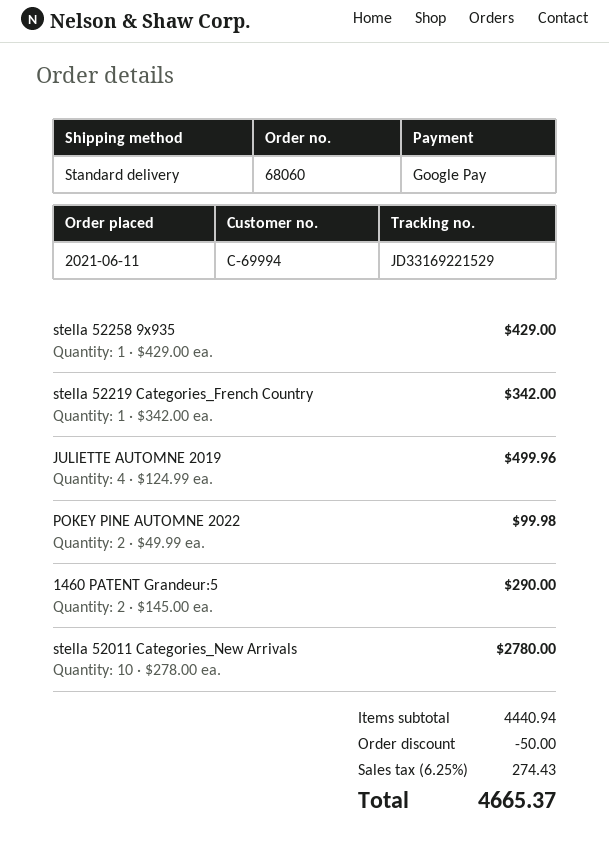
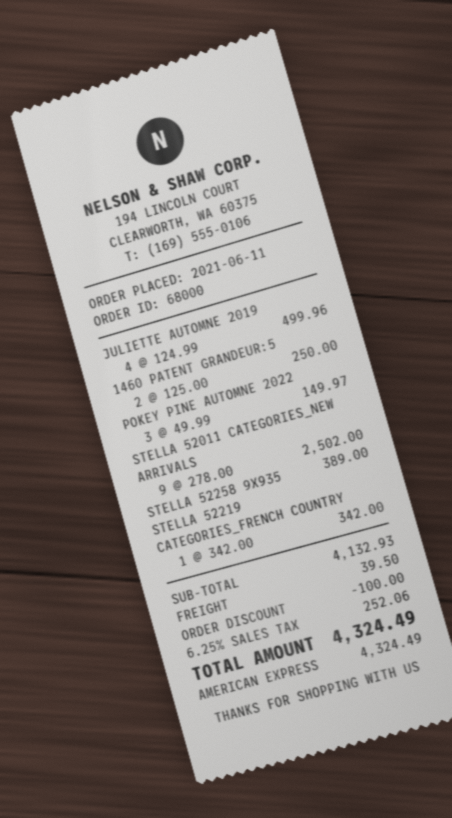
order number: 68060 -> 68000
payment method: Google Pay -> American Express
stella 52258 9x935: 1 x 429.00 = 429.00 -> 1 x 389.00 = 389.00
POKEY PINE AUTOMNE 2022: 2 x 49.99 = 99.98 -> 3 x 49.99 = 149.97
1460 PATENT Grandeur:5: 2 x 145.00 = 290.00 -> 2 x 125.00 = 250.00
stella 52011 Categories_New Arrivals: 10 x 278.00 = 2780.00 -> 9 x 278.00 = 2502.00
subtotal: 4440.94 -> 4132.93
discount: 50.00 -> 100.00
shipping: none -> 39.50
tax: 6.25% = 274.43 -> 6.25% = 252.06
total: 4665.37 -> 4324.49

